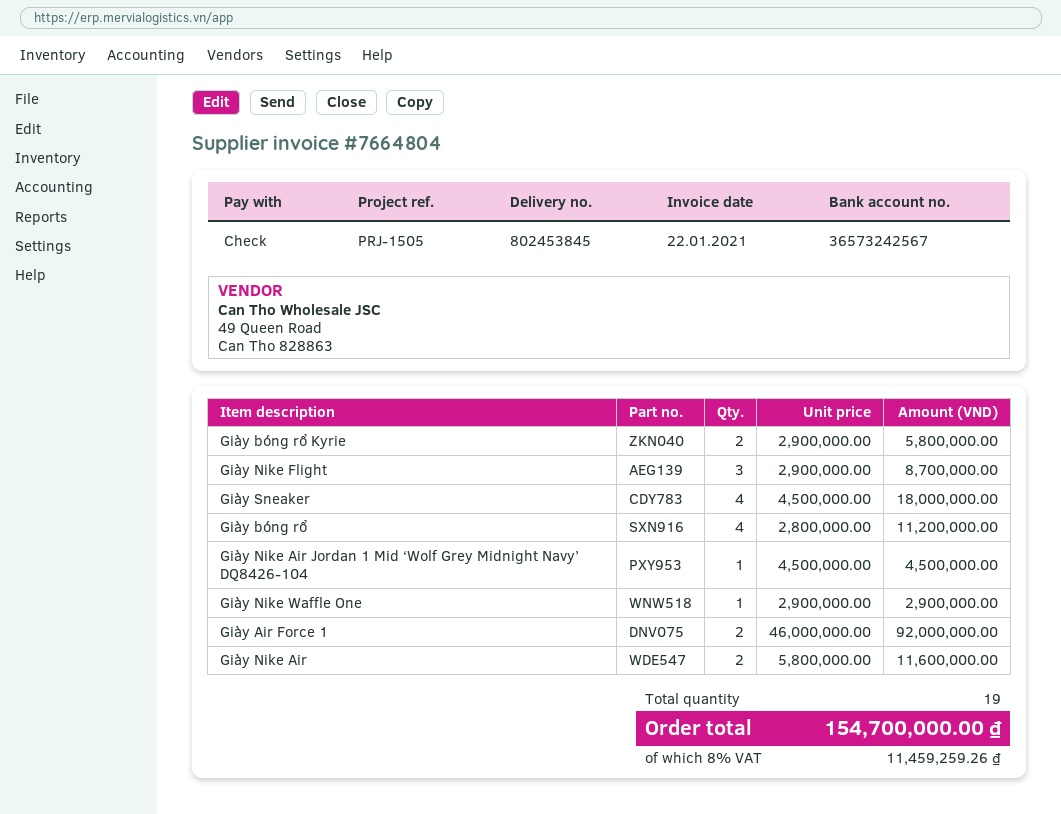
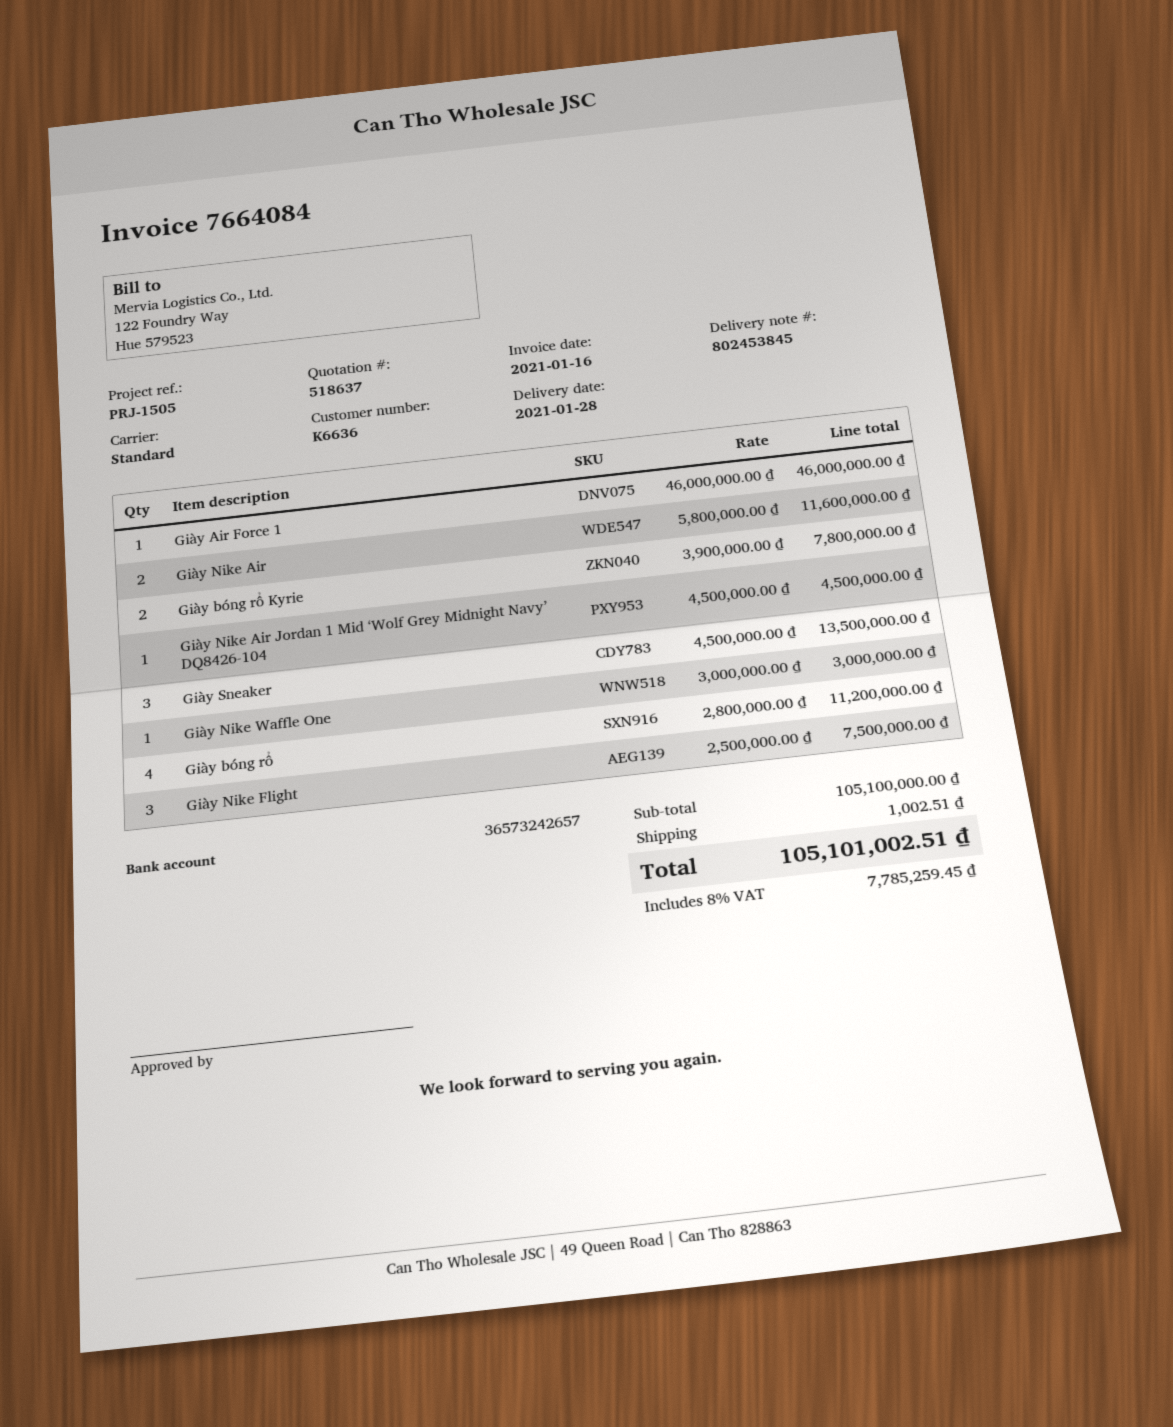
invoice number: 7664804 -> 7664084
invoice date: 2021-01-22 -> 2021-01-16
bank account: 36573242567 -> 36573242657
Giày bóng rổ Kyrie: 2 x 2900000.00 = 5800000.00 -> 2 x 3900000.00 = 7800000.00
Giày Nike Flight: 3 x 2900000.00 = 8700000.00 -> 3 x 2500000.00 = 7500000.00
Giày Sneaker: 4 x 4500000.00 = 18000000.00 -> 3 x 4500000.00 = 13500000.00
Giày Nike Waffle One: 1 x 2900000.00 = 2900000.00 -> 1 x 3000000.00 = 3000000.00
Giày Air Force 1: 2 x 46000000.00 = 92000000.00 -> 1 x 46000000.00 = 46000000.00
shipping: none -> 1002.51
tax: 8% = 11459259.26 -> 8% = 7785259.45
total: 154700000.00 -> 105101002.51

